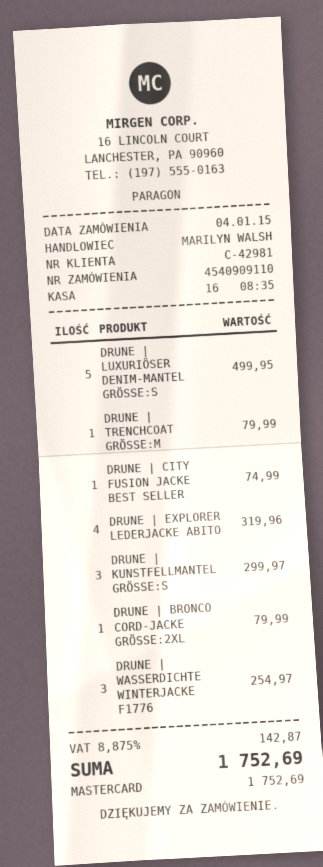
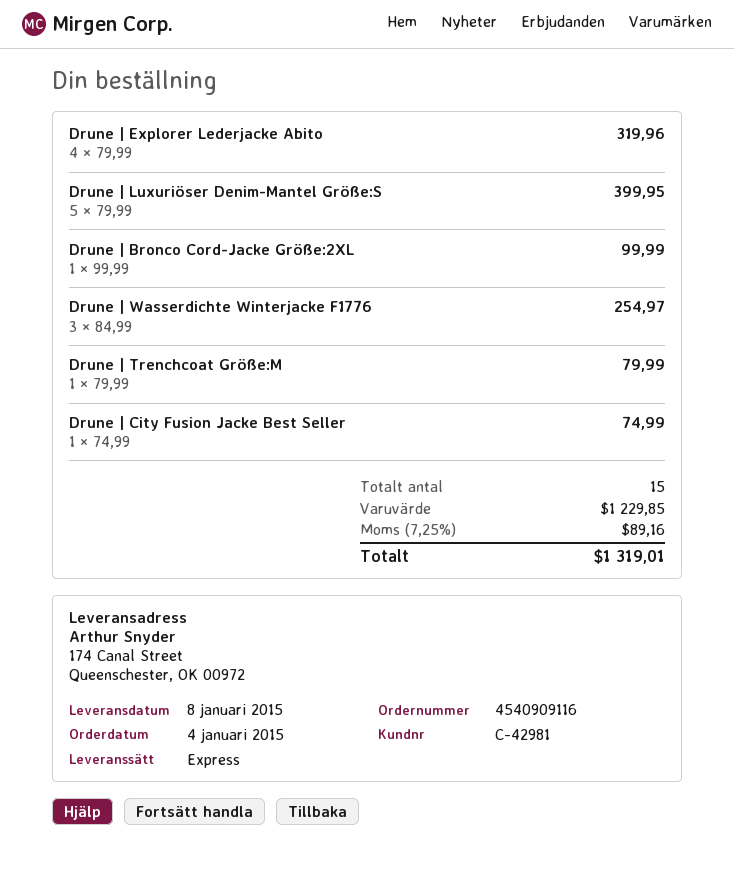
order number: 4540909110 -> 4540909116
DRUNE | LUXURIÖSER DENIM-MANTEL GRÖSSE:S: 5 for 499.95 -> 5 for 399.95
DRUNE | KUNSTFELLMANTEL GRÖSSE:S: 3 for 299.97 -> none
DRUNE | BRONCO CORD-JACKE GRÖSSE:2XL: 1 for 79.99 -> 1 for 99.99
tax: 8.875% = 142.87 -> 7.25% = 89.16
total: 1752.69 -> 1319.01

